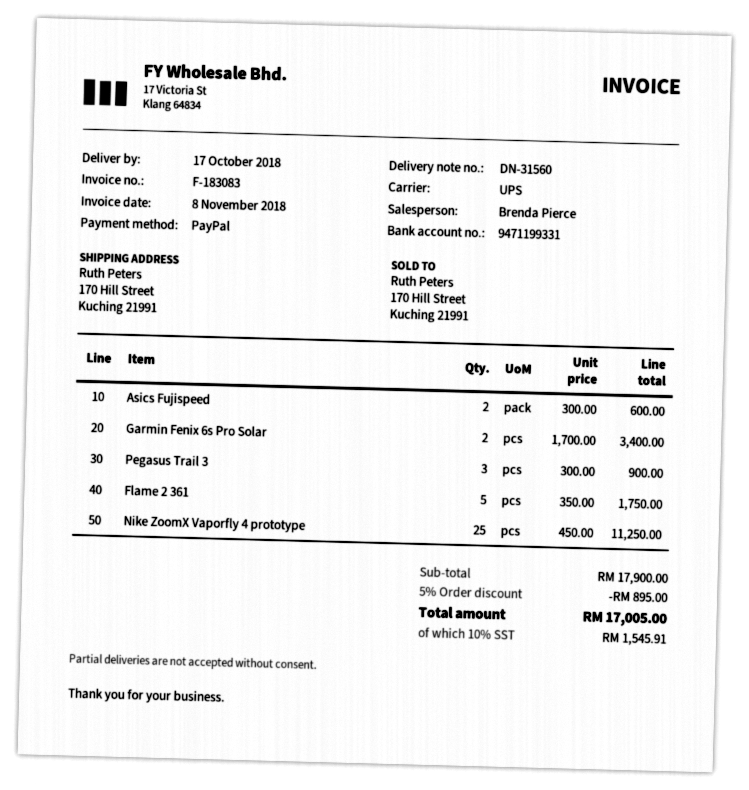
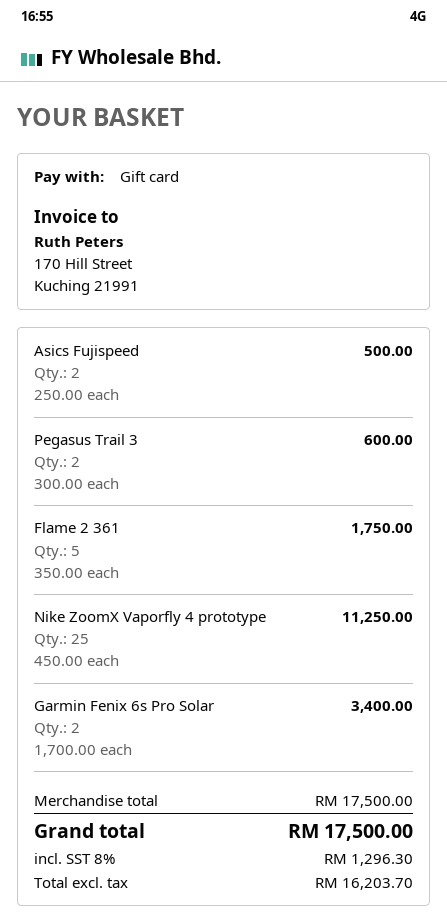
payment method: PayPal -> gift card
Asics Fujispeed: 2 x 300.00 = 600.00 -> 2 x 250.00 = 500.00
Pegasus Trail 3: 3 x 300.00 = 900.00 -> 2 x 300.00 = 600.00
subtotal: 17900.00 -> 17500.00
discount: 5% = 895.00 -> none
tax: 10% = 1545.91 -> 8% = 1296.30
total: 17005.00 -> 17500.00

